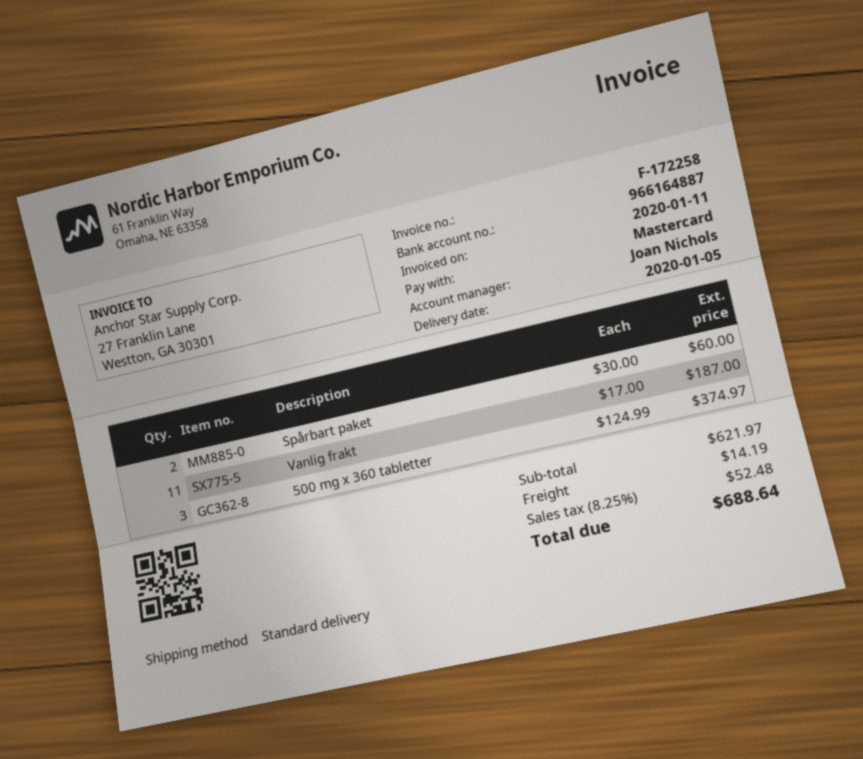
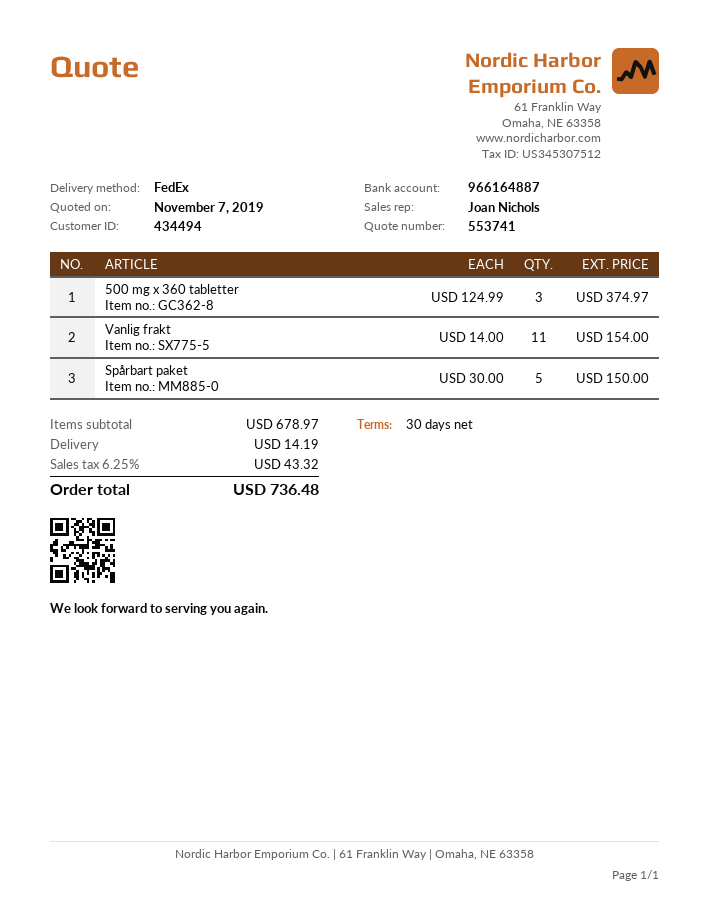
shipping method: standard -> FedEx
Spårbart paket: 2 x 30.00 = 60.00 -> 5 x 30.00 = 150.00
Vanlig frakt: 11 x 17.00 = 187.00 -> 11 x 14.00 = 154.00
subtotal: 621.97 -> 678.97
tax: 8.25% = 52.48 -> 6.25% = 43.32
total: 688.64 -> 736.48

